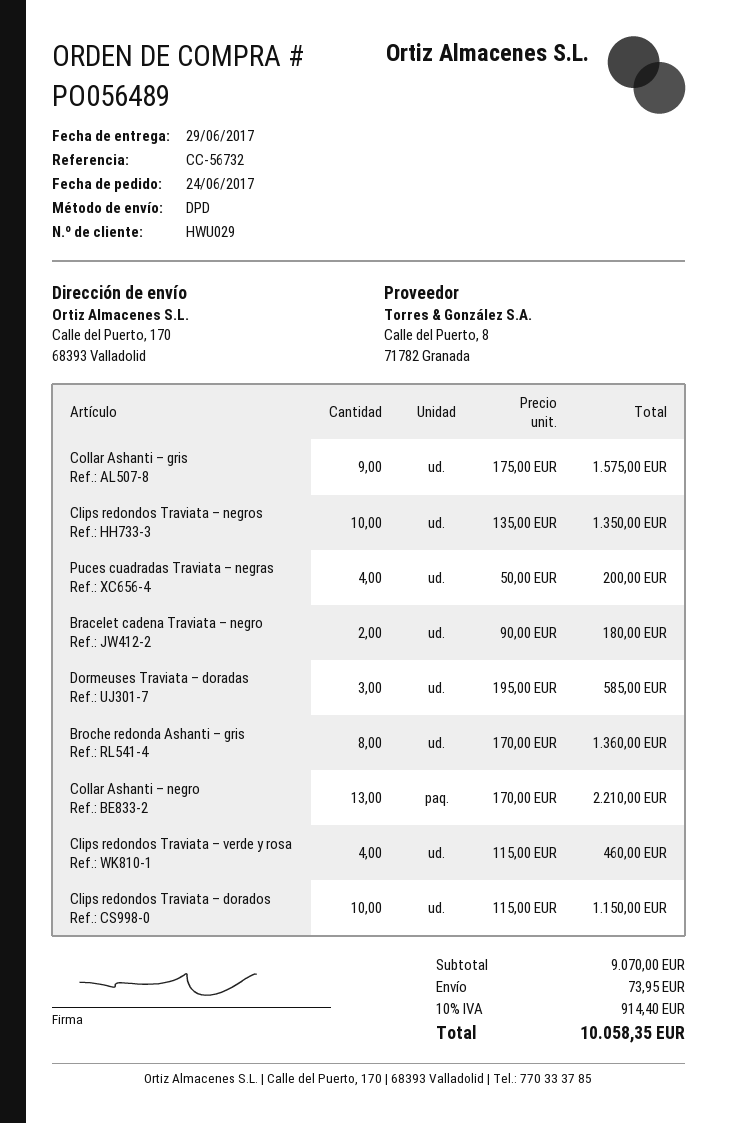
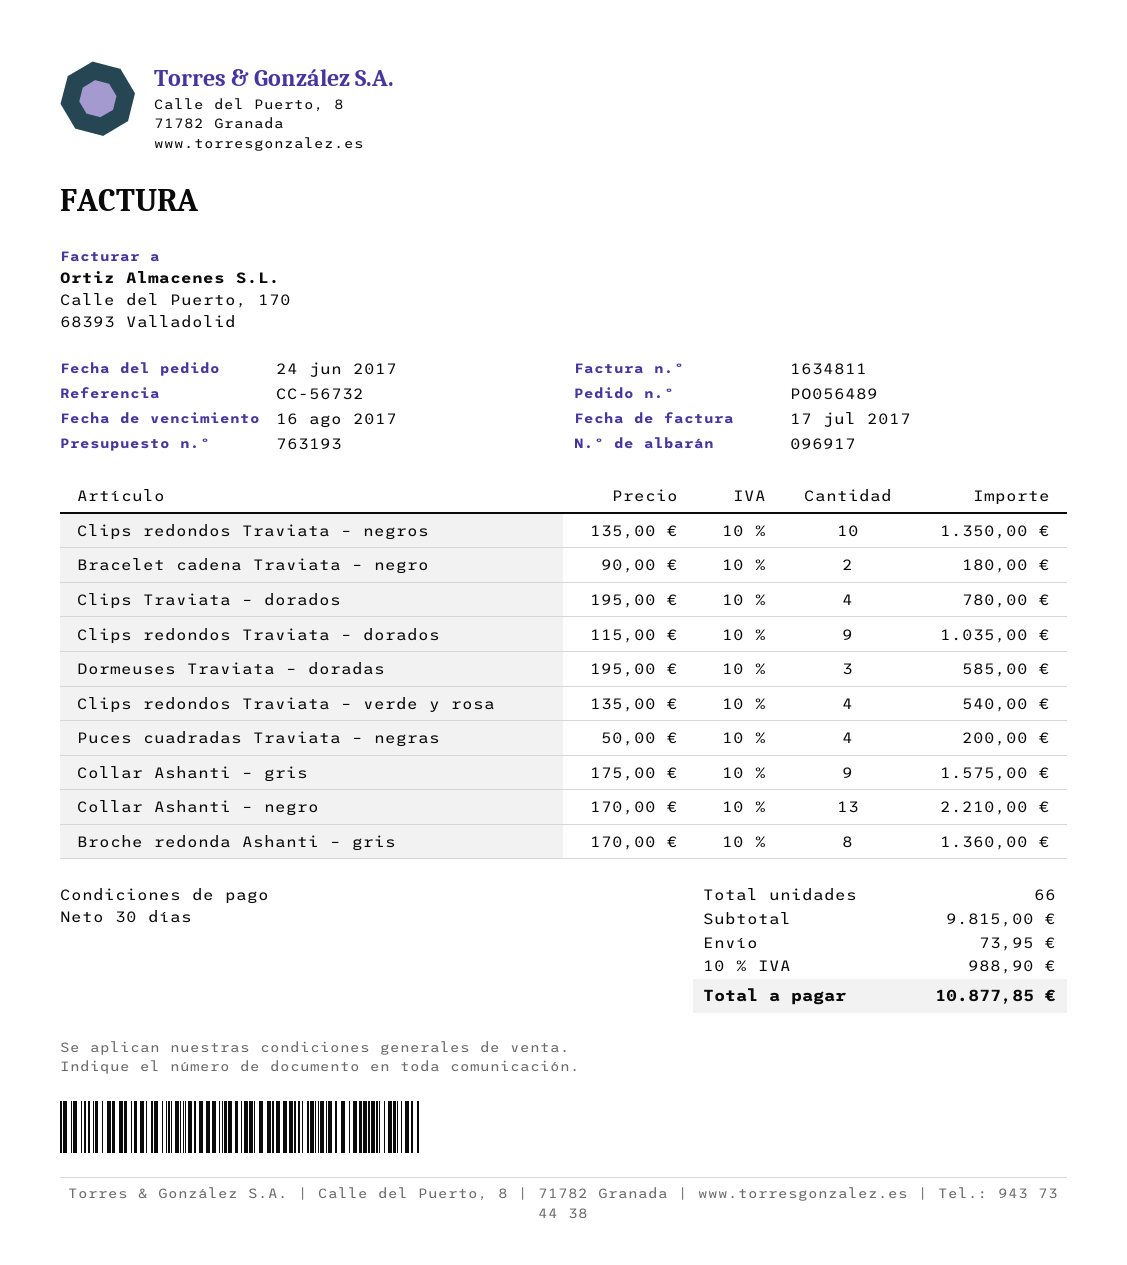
Clips redondos Traviata – verde y rosa: 4 x 115.00 = 460.00 -> 4 x 135.00 = 540.00
Clips redondos Traviata – dorados: 10 x 115.00 = 1150.00 -> 9 x 115.00 = 1035.00
Clips Traviata – dorados: none -> 4 x 195.00 = 780.00
subtotal: 9070.00 -> 9815.00
tax: 10% = 914.40 -> 10% = 988.90
total: 10058.35 -> 10877.85

